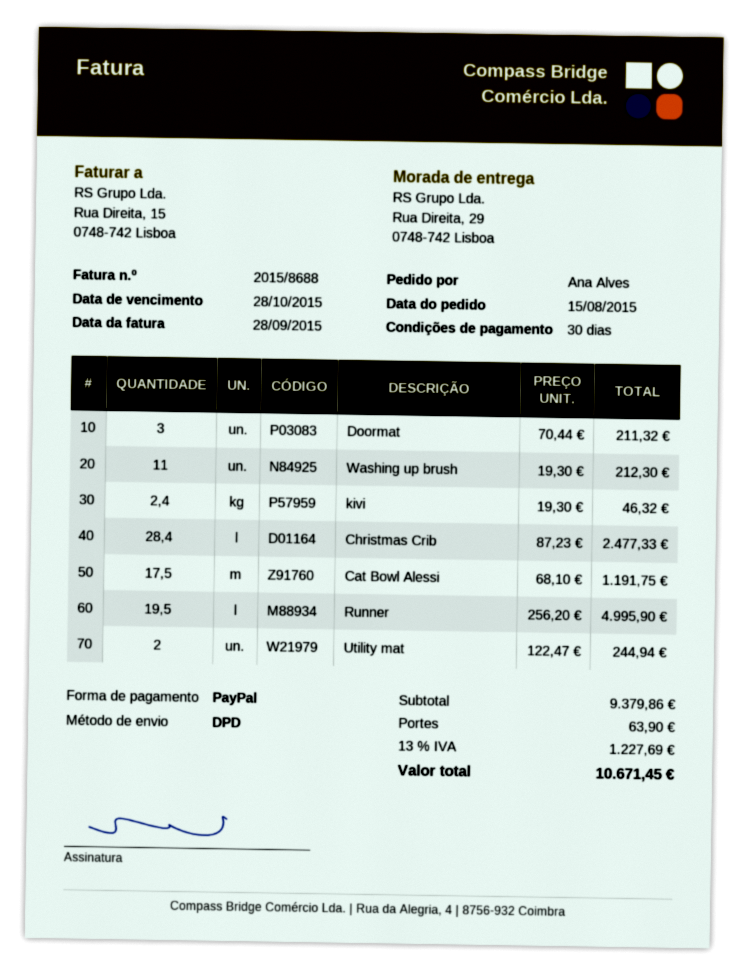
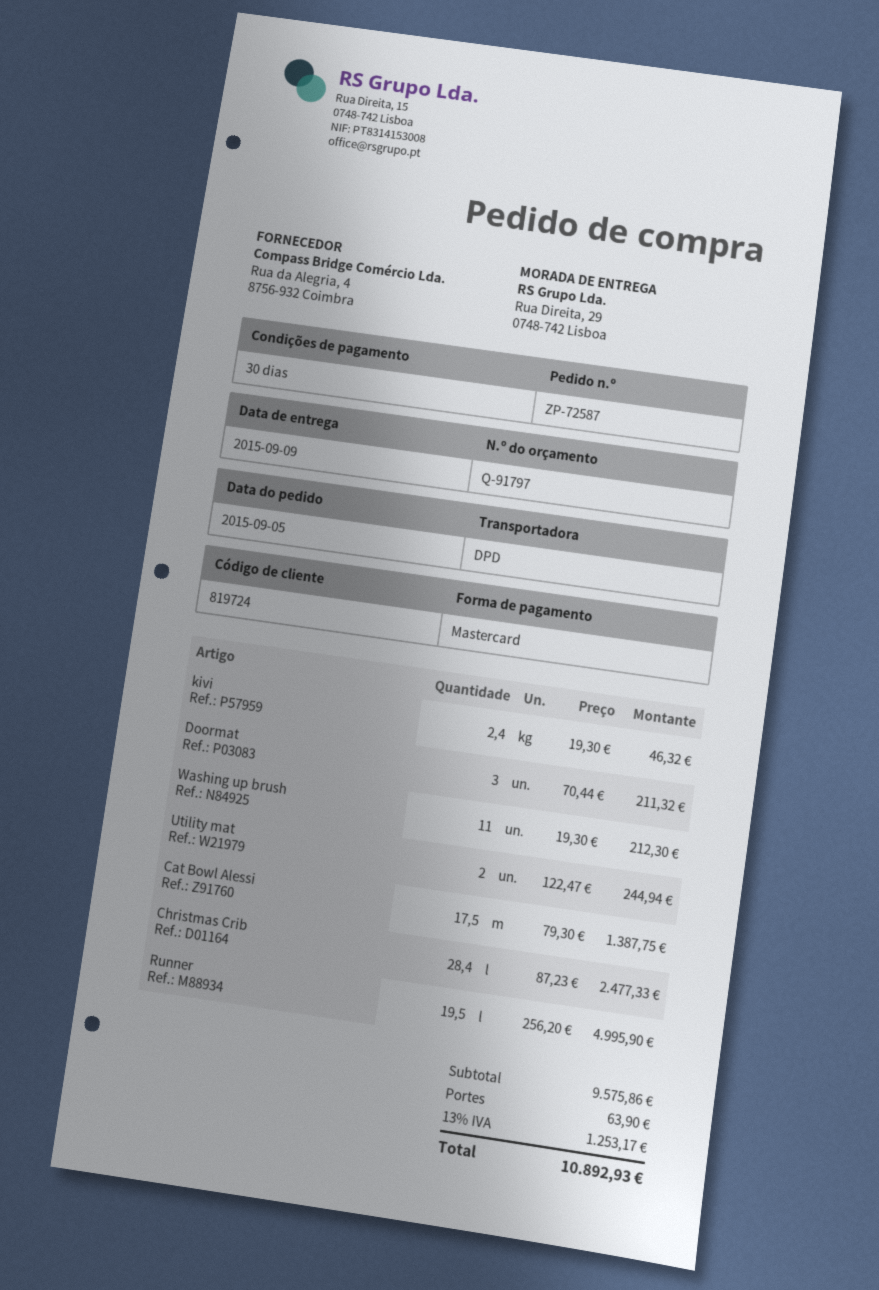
order date: 2015-08-15 -> 2015-09-05
payment method: PayPal -> Mastercard
Cat Bowl Alessi: 17.5 x 68.10 = 1191.75 -> 17.5 x 79.30 = 1387.75
subtotal: 9379.86 -> 9575.86
tax: 13% = 1227.69 -> 13% = 1253.17
total: 10671.45 -> 10892.93

